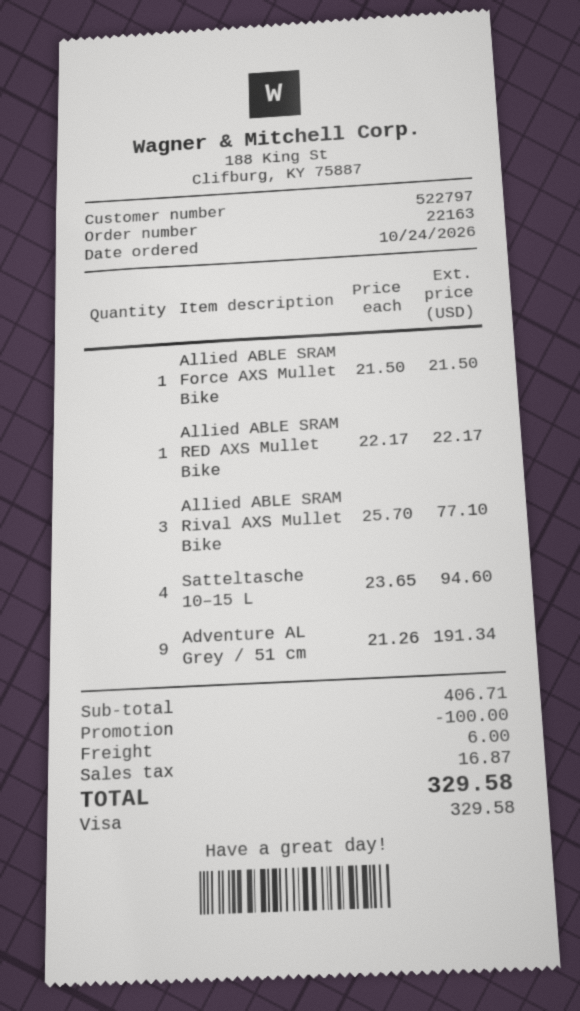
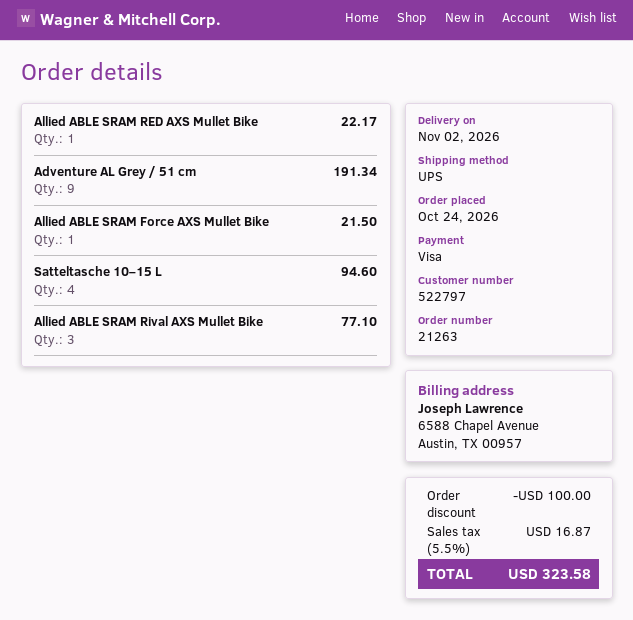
order number: 22163 -> 21263
shipping: 6.00 -> none
total: 329.58 -> 323.58

